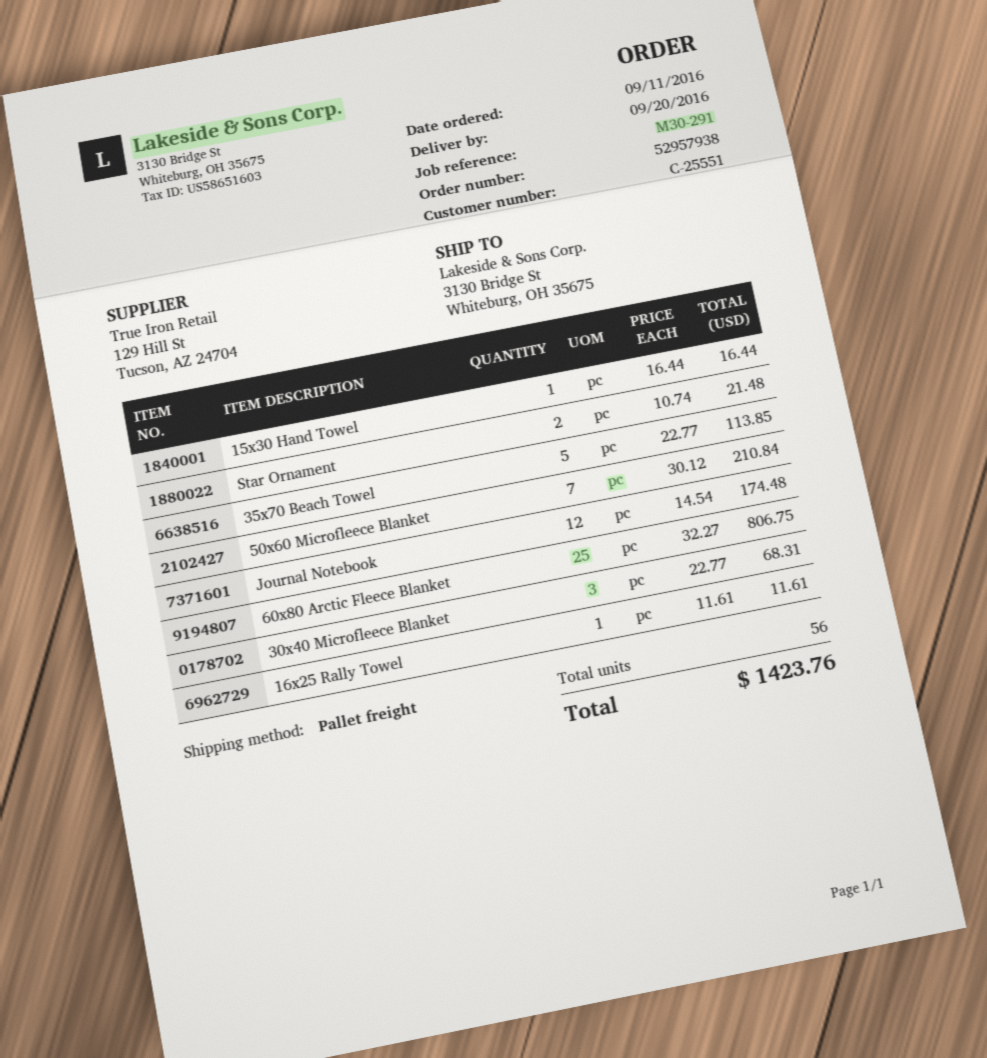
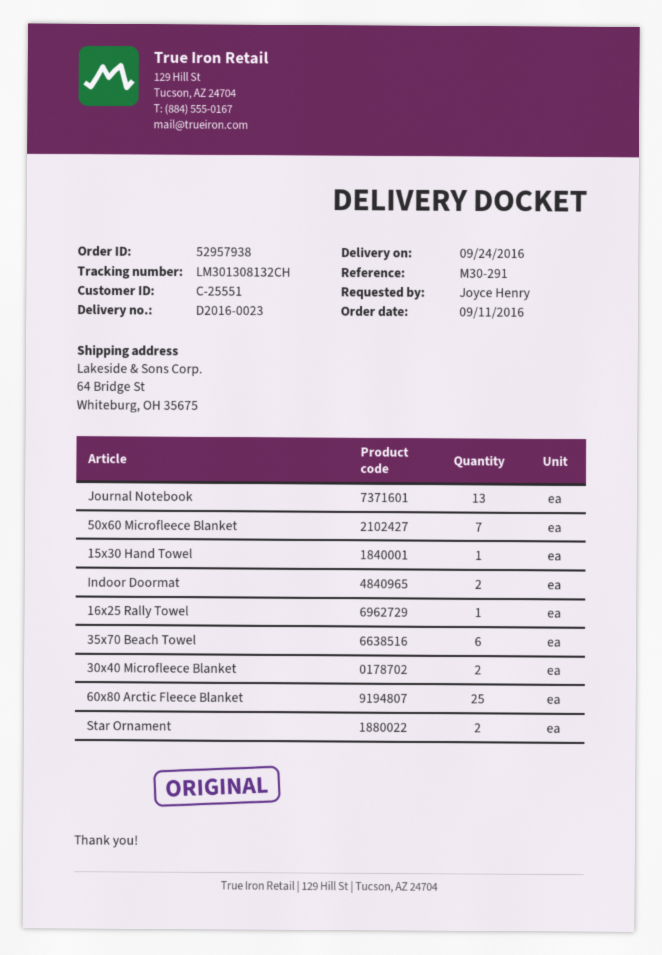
delivery date: 2016-09-20 -> 2016-09-24
ship to: 3130 Bridge St, Whiteburg, OH 35675 -> 64 Bridge St, Whiteburg, OH 35675
35x70 Beach Towel: 5 -> 6
Journal Notebook: 12 -> 13
30x40 Microfleece Blanket: 3 -> 2
Indoor Doormat: none -> 2

